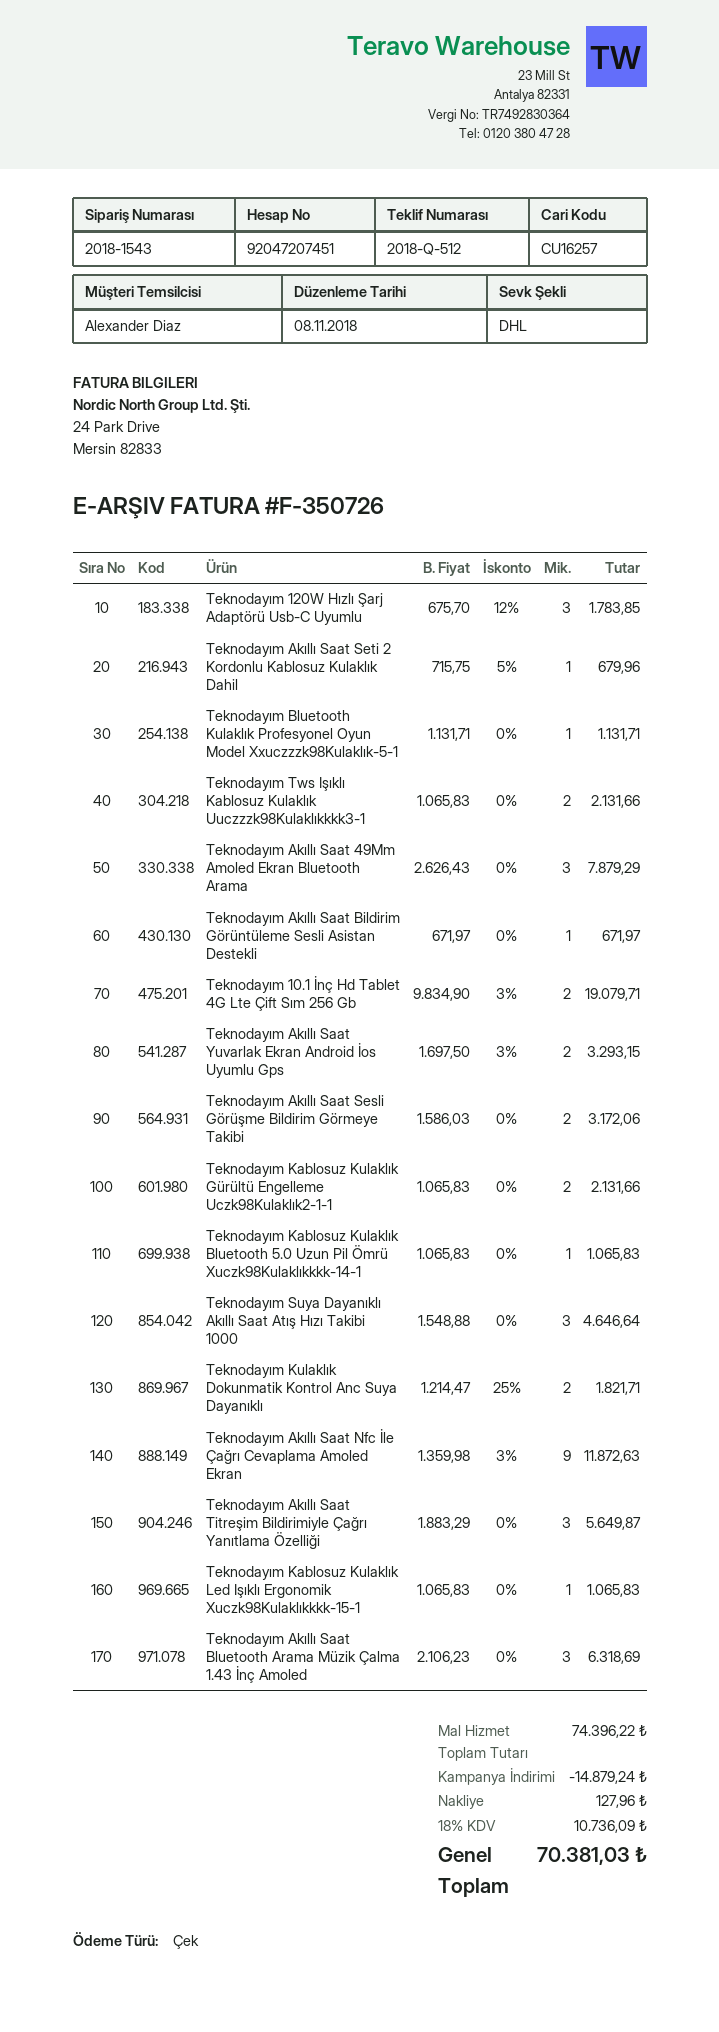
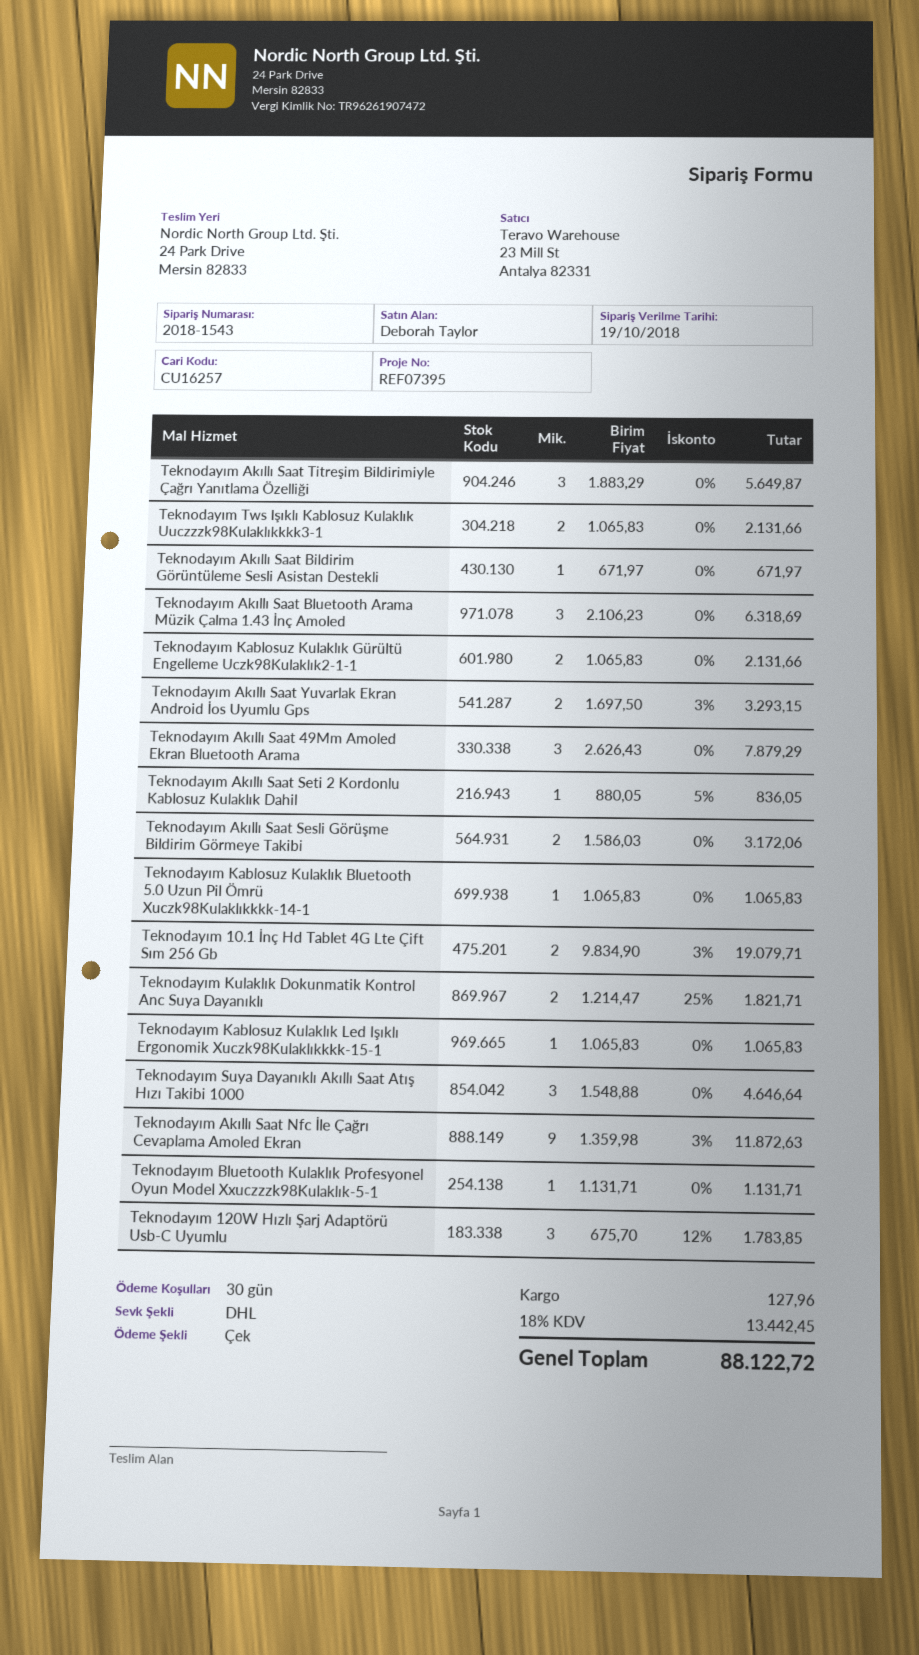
Teknodayım Akıllı Saat Seti 2 Kordonlu Kablosuz Kulaklık Dahil: 1 x 715.75 - 5% = 679.96 -> 1 x 880.05 - 5% = 836.05
discount: 14879.24 -> none
tax: 18% = 10736.09 -> 18% = 13442.45
total: 70381.03 -> 88122.72

